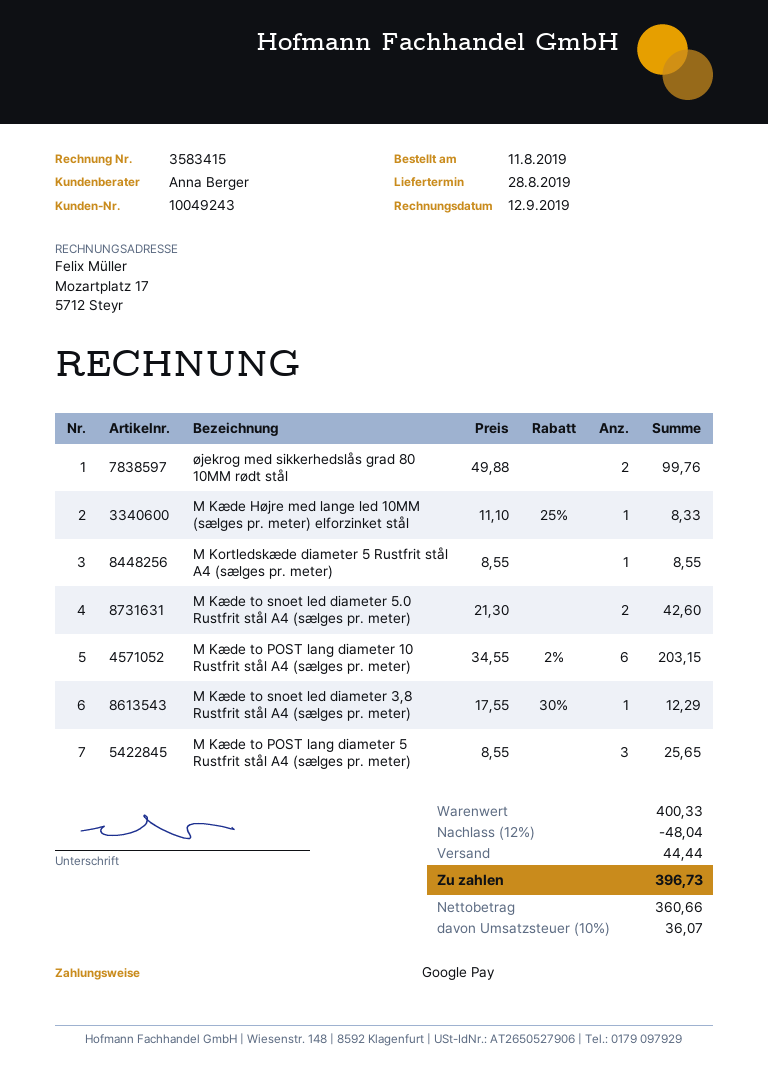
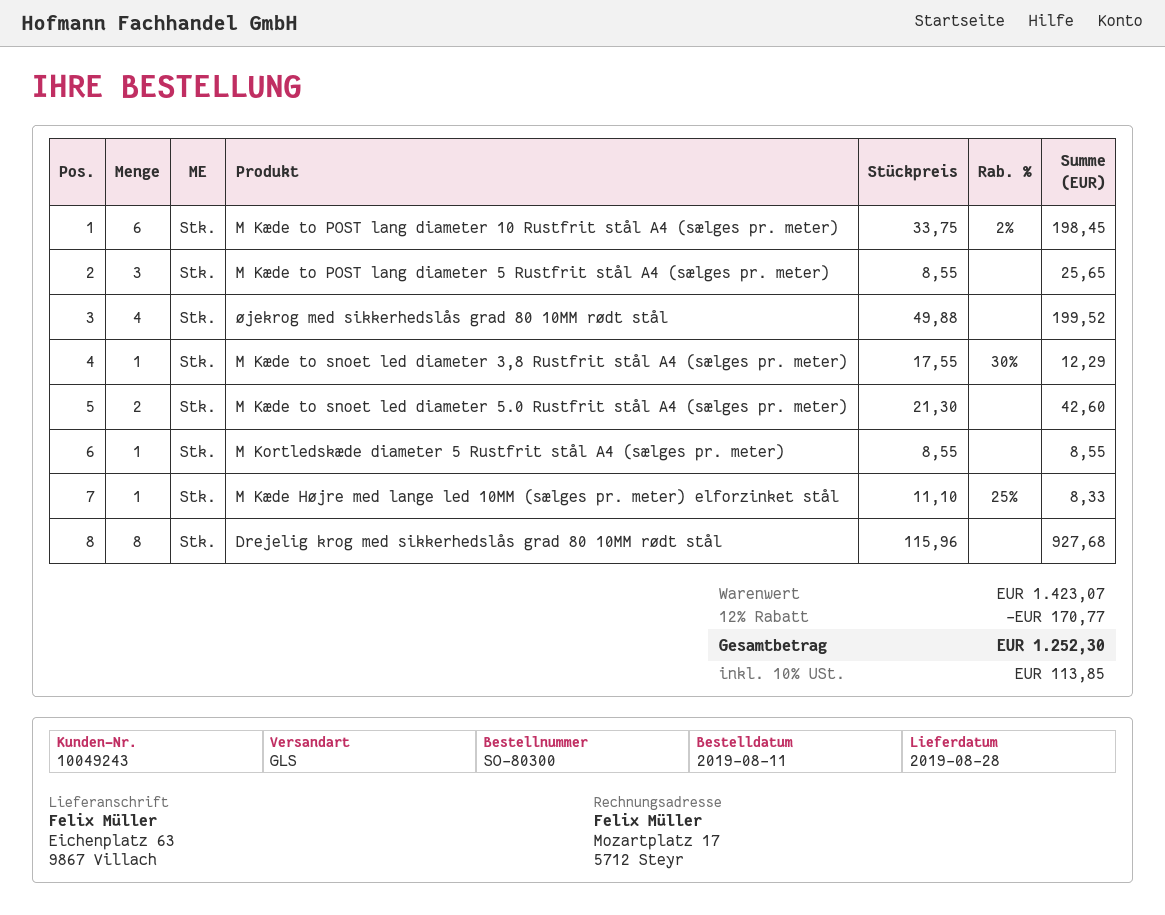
øjekrog med sikkerhedslås grad 80 10MM rødt stål: 2 x 49.88 = 99.76 -> 4 x 49.88 = 199.52
M Kæde to POST lang diameter 10 Rustfrit stål A4 (sælges pr. meter): 6 x 34.55 - 2% = 203.15 -> 6 x 33.75 - 2% = 198.45
Drejelig krog med sikkerhedslås grad 80 10MM rødt stål: none -> 8 x 115.96 = 927.68
subtotal: 400.33 -> 1423.07
discount: 12% = 48.04 -> 12% = 170.77
shipping: 44.44 -> none
tax: 10% = 36.07 -> 10% = 113.85
total: 396.73 -> 1252.30

